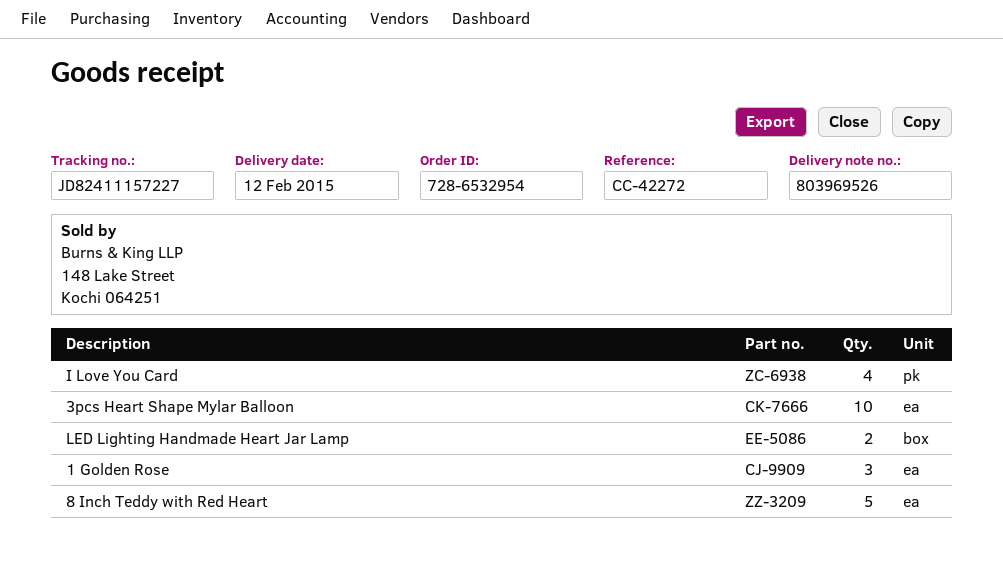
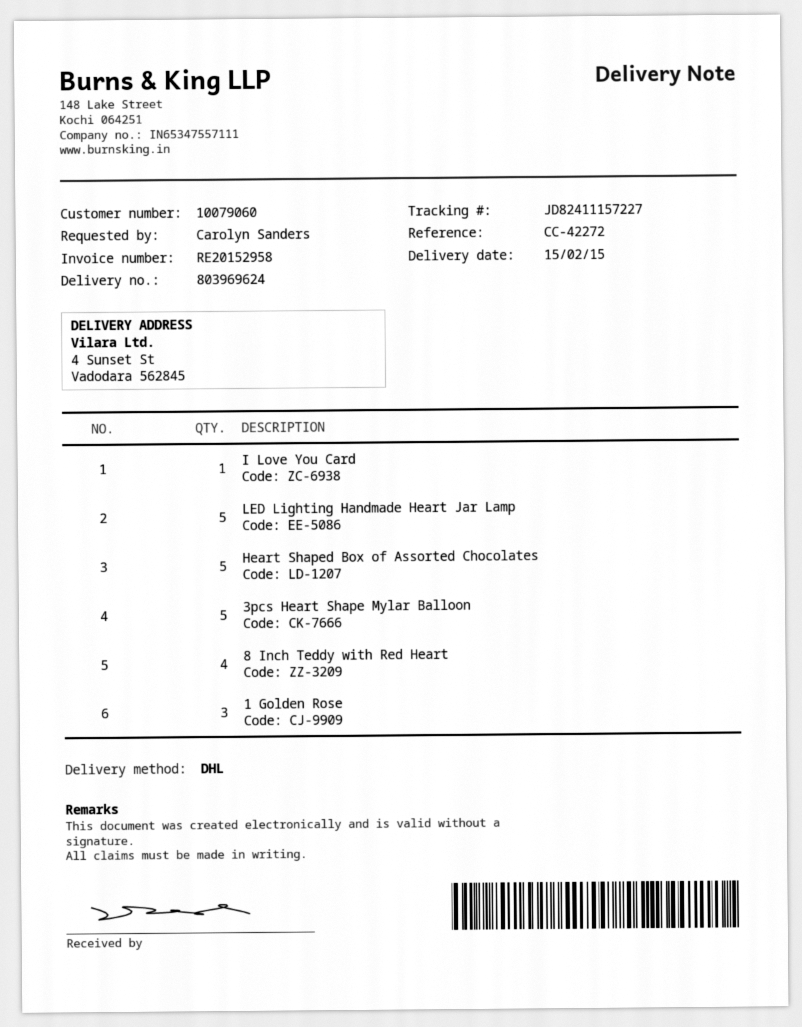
delivery note number: 803969526 -> 803969624
delivery date: 2015-02-12 -> 2015-02-15
I Love You Card: 4 -> 1
3pcs Heart Shape Mylar Balloon: 10 -> 5
LED Lighting Handmade Heart Jar Lamp: 2 -> 5
8 Inch Teddy with Red Heart: 5 -> 4
Heart Shaped Box of Assorted Chocolates: none -> 5

